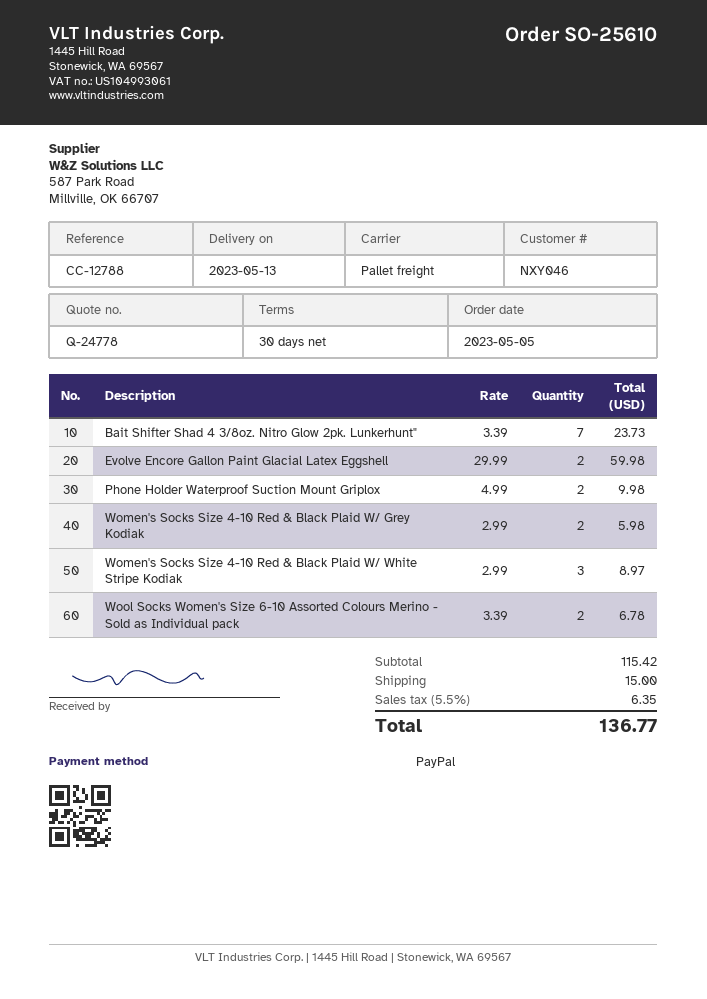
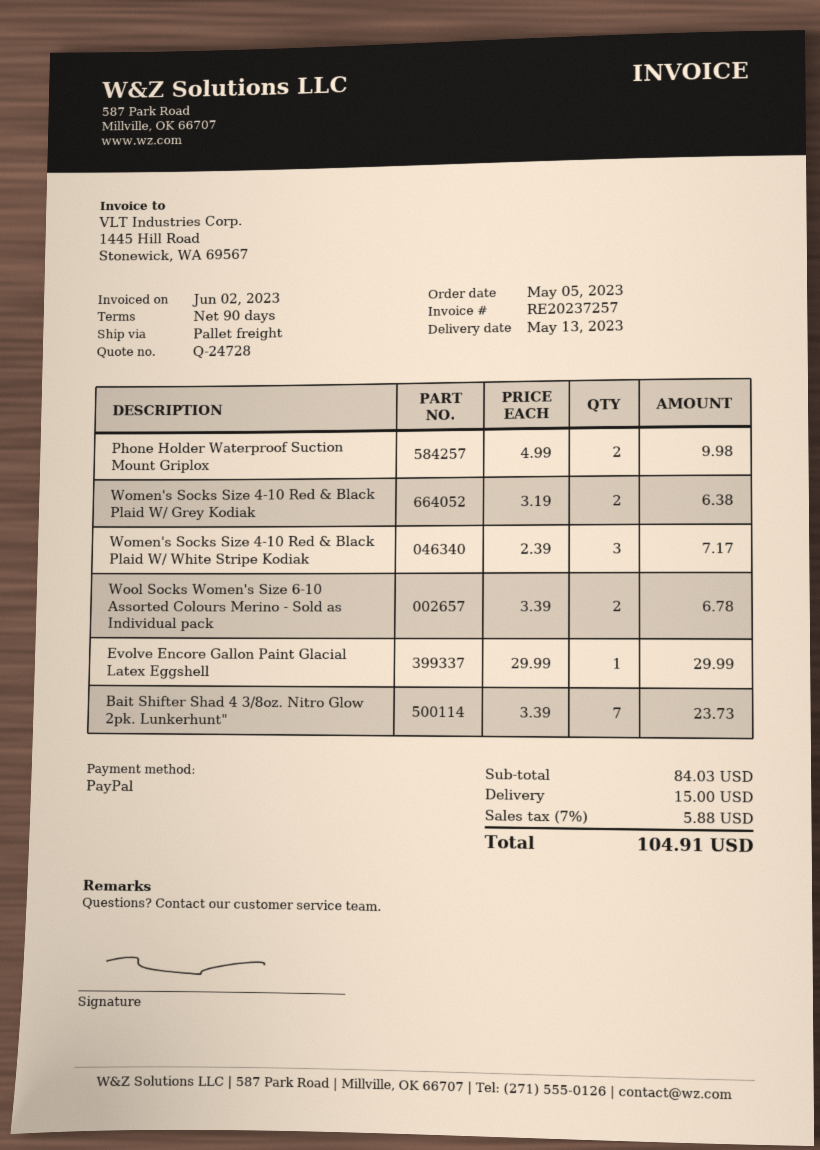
quote number: Q-24778 -> Q-24728
payment terms: 30 days -> 90 days
Evolve Encore Gallon Paint Glacial Latex Eggshell: 2 x 29.99 = 59.98 -> 1 x 29.99 = 29.99
Women's Socks Size 4-10 Red & Black Plaid W/ Grey Kodiak: 2 x 2.99 = 5.98 -> 2 x 3.19 = 6.38
Women's Socks Size 4-10 Red & Black Plaid W/ White Stripe Kodiak: 3 x 2.99 = 8.97 -> 3 x 2.39 = 7.17
subtotal: 115.42 -> 84.03
tax: 5.5% = 6.35 -> 7% = 5.88
total: 136.77 -> 104.91

